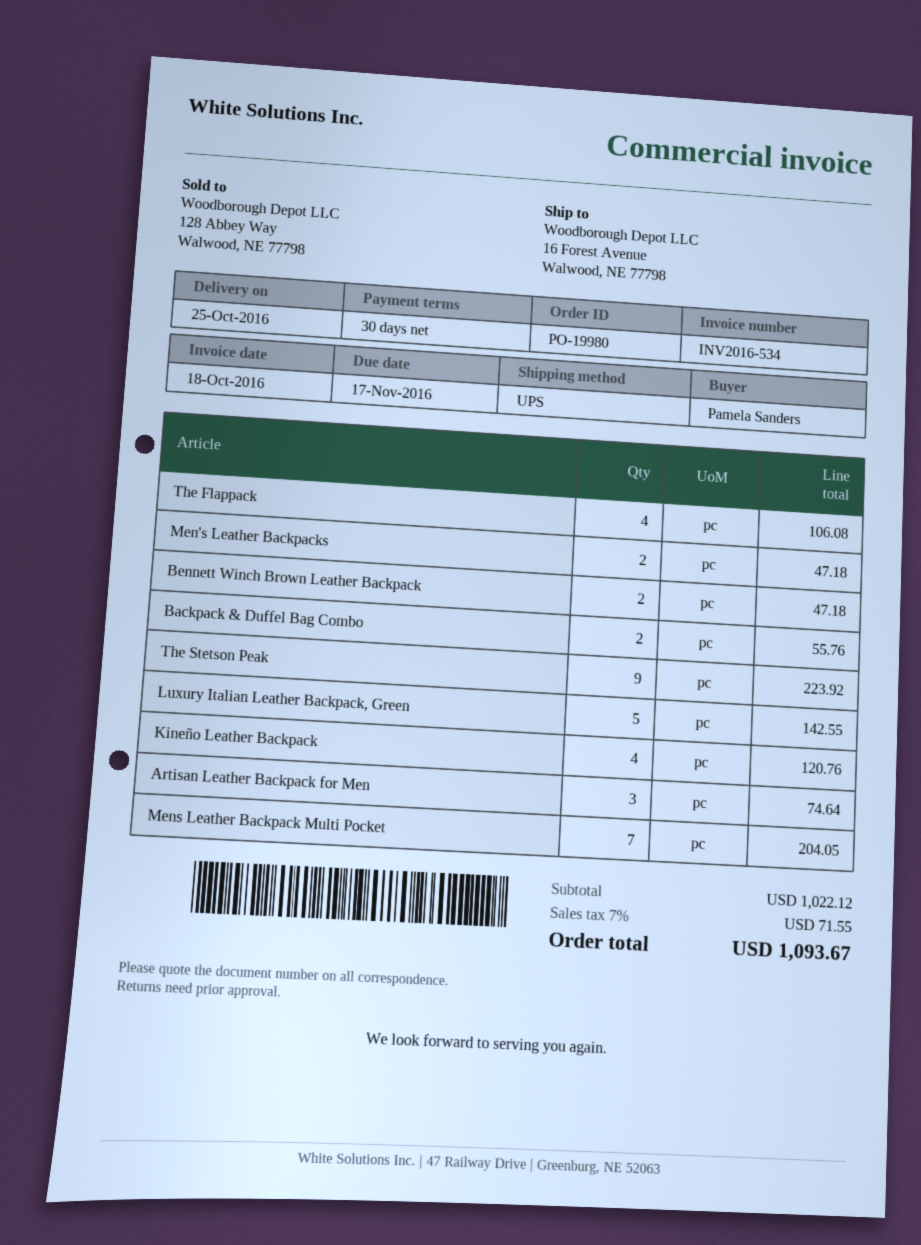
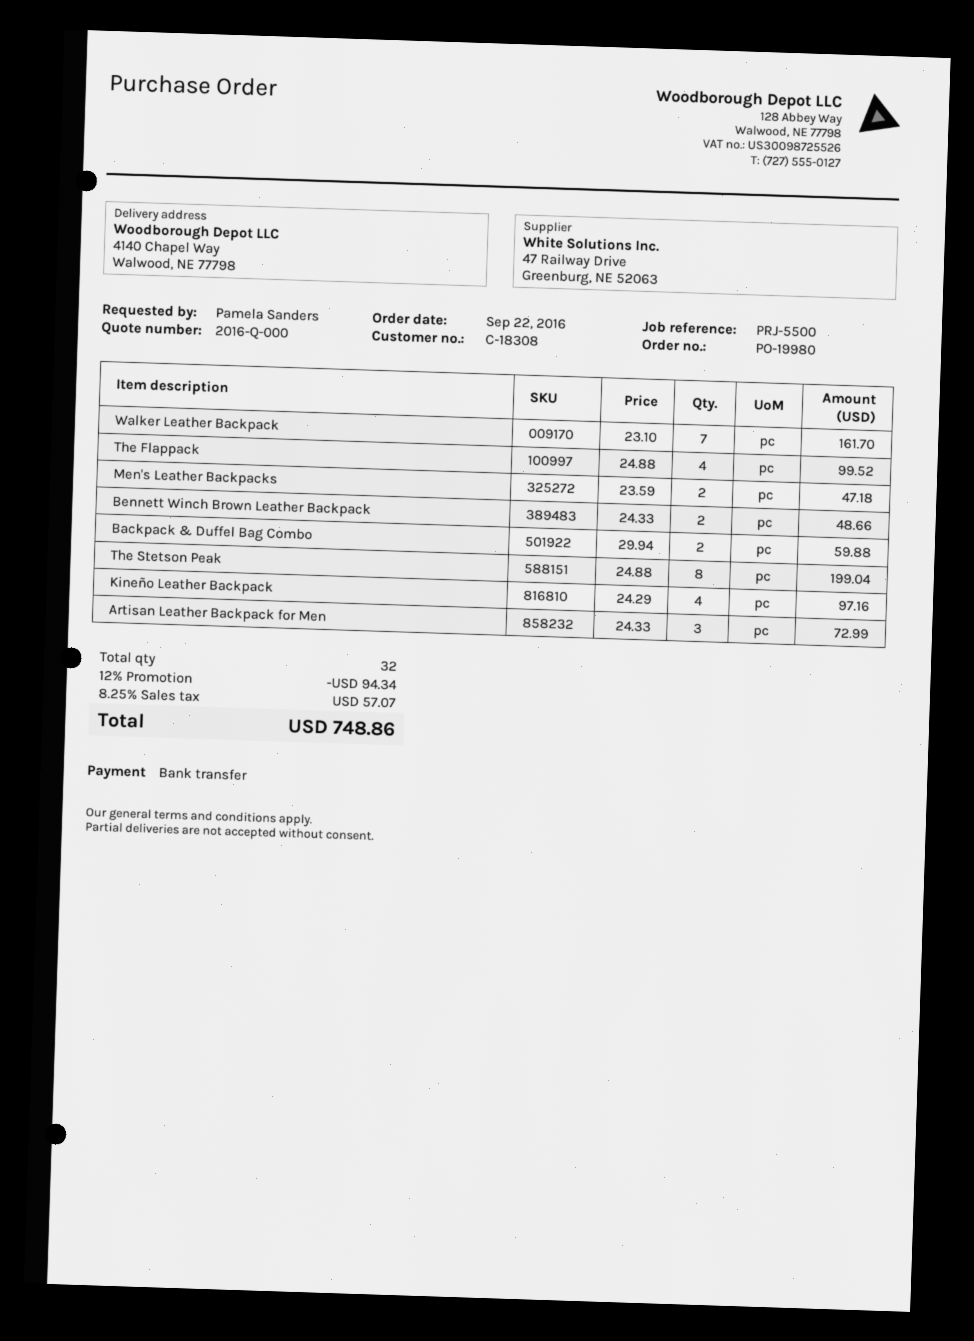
ship to: 16 Forest Avenue, Walwood, NE 77798 -> 4140 Chapel Way, Walwood, NE 77798
The Flappack: 4 for 106.08 -> 4 for 99.52
Bennett Winch Brown Leather Backpack: 2 for 47.18 -> 2 for 48.66
Backpack & Duffel Bag Combo: 2 for 55.76 -> 2 for 59.88
The Stetson Peak: 9 for 223.92 -> 8 for 199.04
Luxury Italian Leather Backpack, Green: 5 for 142.55 -> none
Kineño Leather Backpack: 4 for 120.76 -> 4 for 97.16
Artisan Leather Backpack for Men: 3 for 74.64 -> 3 for 72.99
Mens Leather Backpack Multi Pocket: 7 for 204.05 -> none
Walker Leather Backpack: none -> 7 for 161.70
discount: none -> 12% = 94.34
tax: 7% = 71.55 -> 8.25% = 57.07
total: 1093.67 -> 748.86

